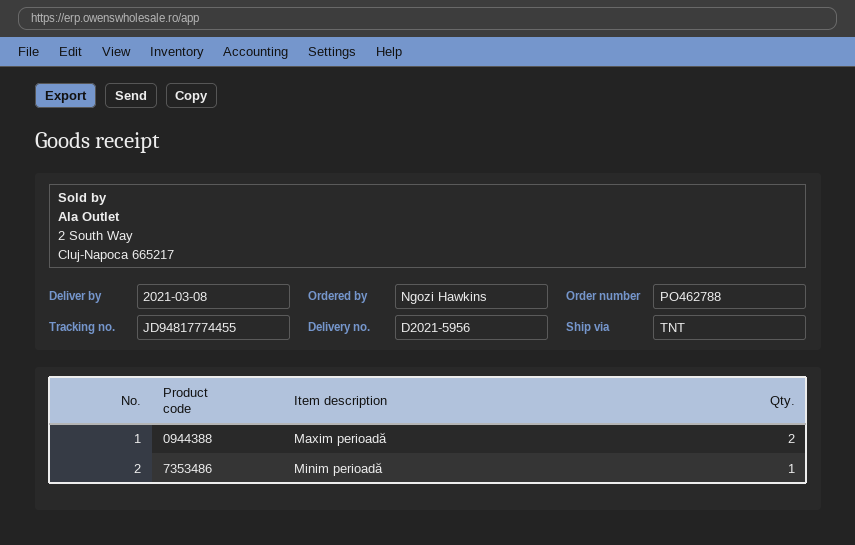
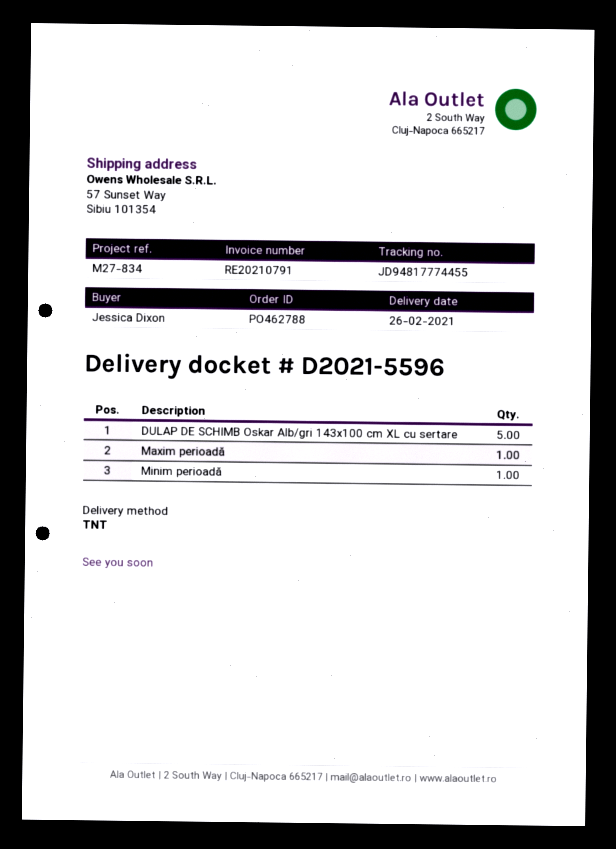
delivery note number: D2021-5956 -> D2021-5596
delivery date: 2021-03-08 -> 2021-02-26
ordered by: Ngozi Hawkins -> Jessica Dixon
Maxim perioadă: 2 -> 1
DULAP DE SCHIMB Oskar Alb/gri 143x100 cm XL cu sertare: none -> 5

